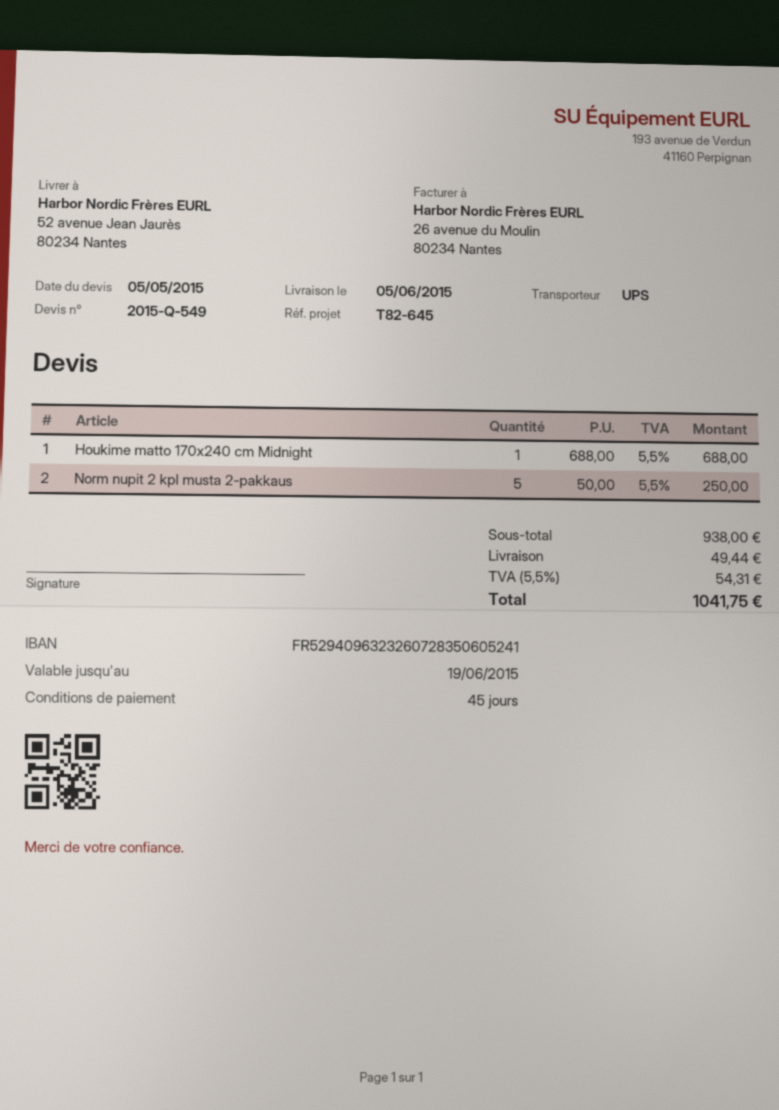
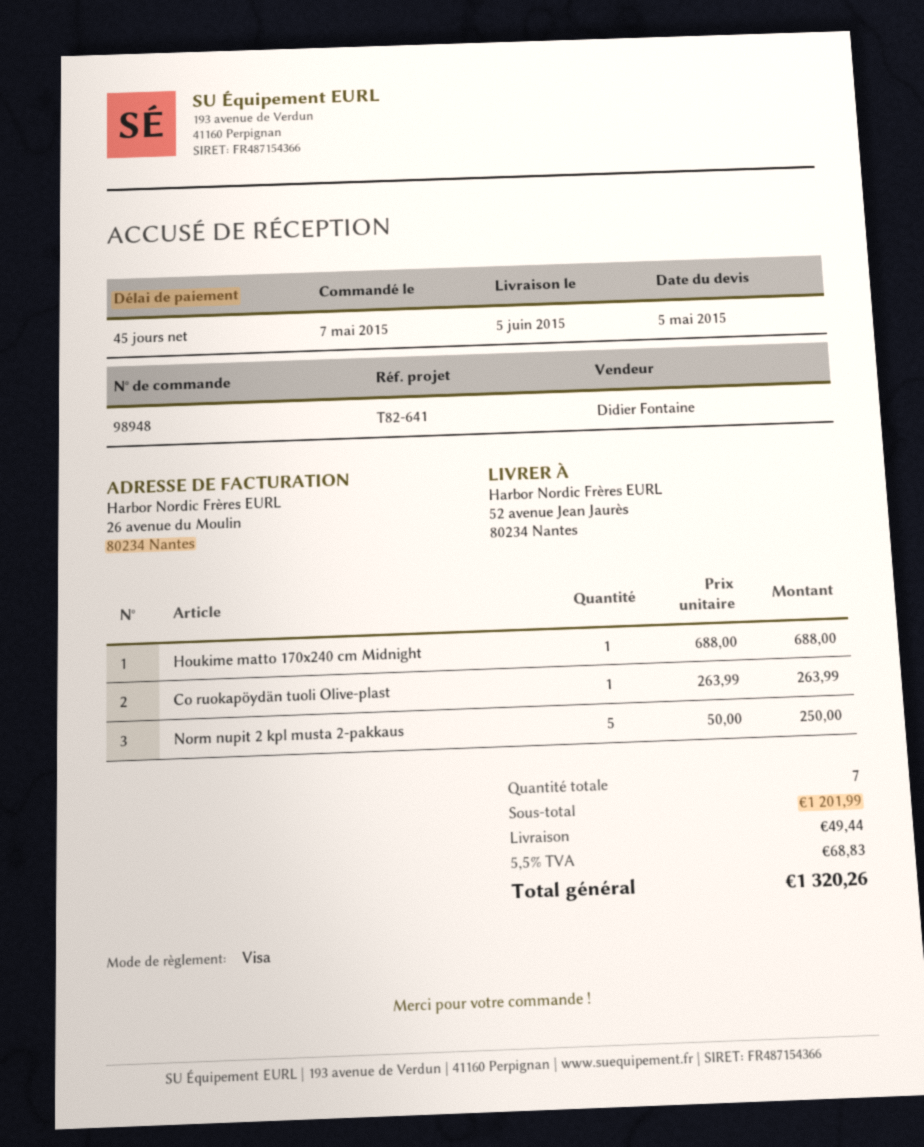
reference: T82-645 -> T82-641
Co ruokapöydän tuoli Olive-plast: none -> 1 x 263.99 = 263.99
subtotal: 938.00 -> 1201.99
tax: 5.5% = 54.31 -> 5.5% = 68.83
total: 1041.75 -> 1320.26

